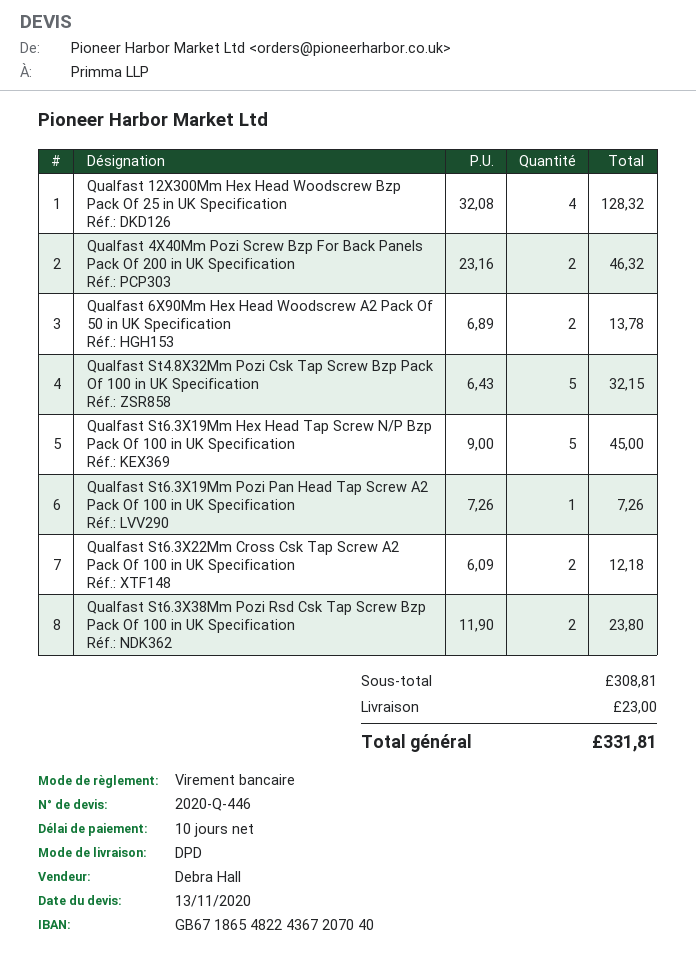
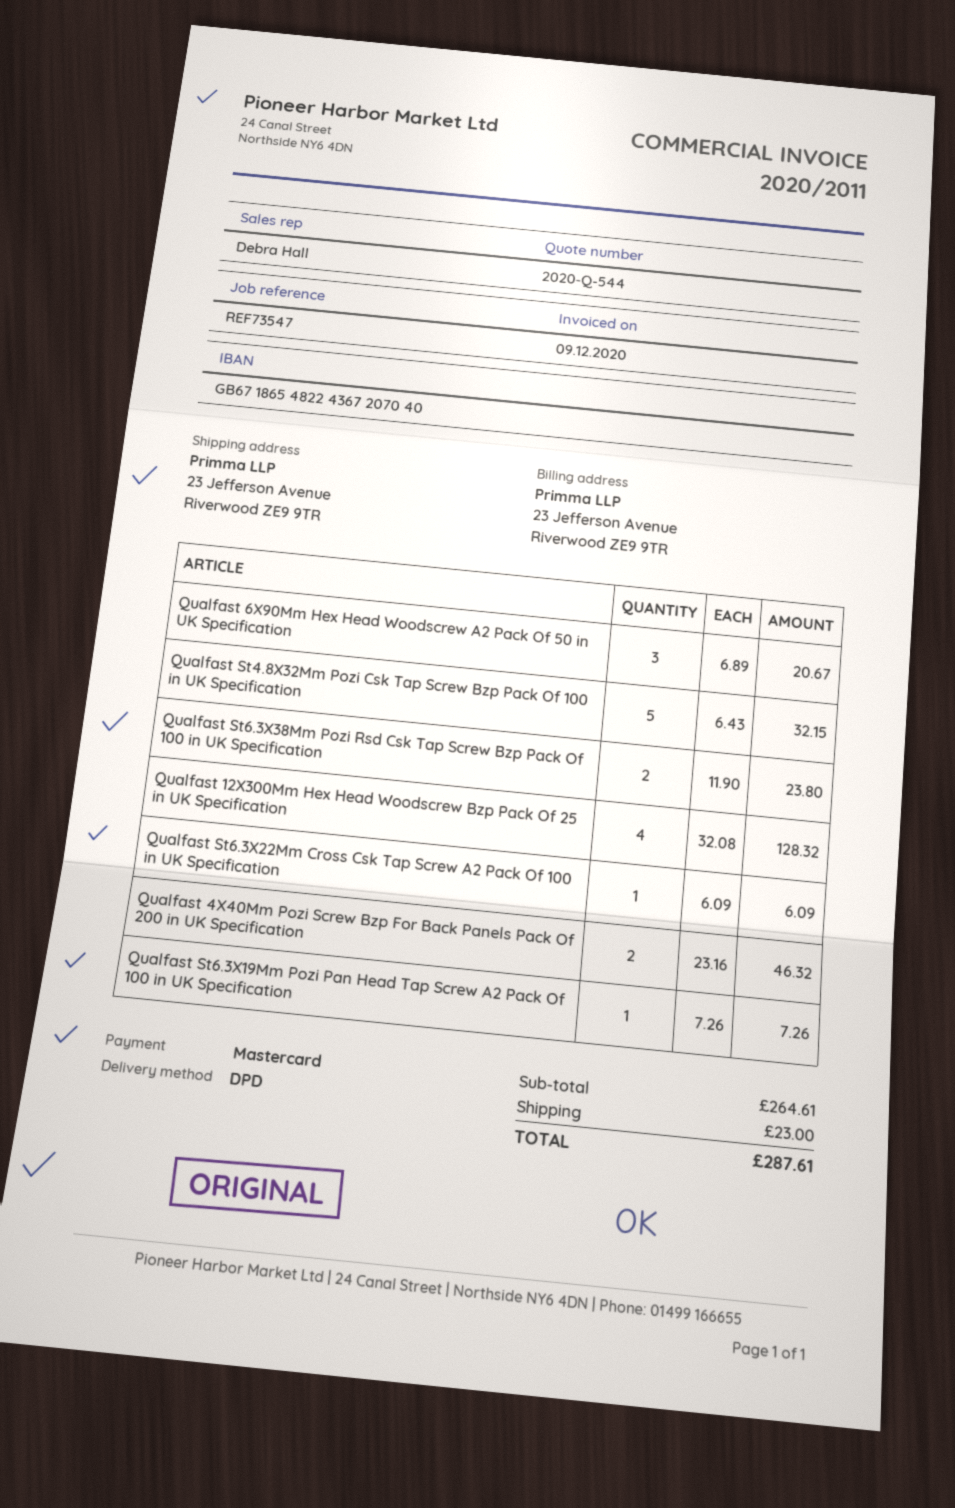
quote number: 2020-Q-446 -> 2020-Q-544
payment method: bank transfer -> Mastercard
Qualfast 6X90Mm Hex Head Woodscrew A2 Pack Of 50 in UK Specification: 2 x 6.89 = 13.78 -> 3 x 6.89 = 20.67
Qualfast St6.3X19Mm Hex Head Tap Screw N/P Bzp Pack Of 100 in UK Specification: 5 x 9.00 = 45.00 -> none
Qualfast St6.3X22Mm Cross Csk Tap Screw A2 Pack Of 100 in UK Specification: 2 x 6.09 = 12.18 -> 1 x 6.09 = 6.09
subtotal: 308.81 -> 264.61
total: 331.81 -> 287.61

